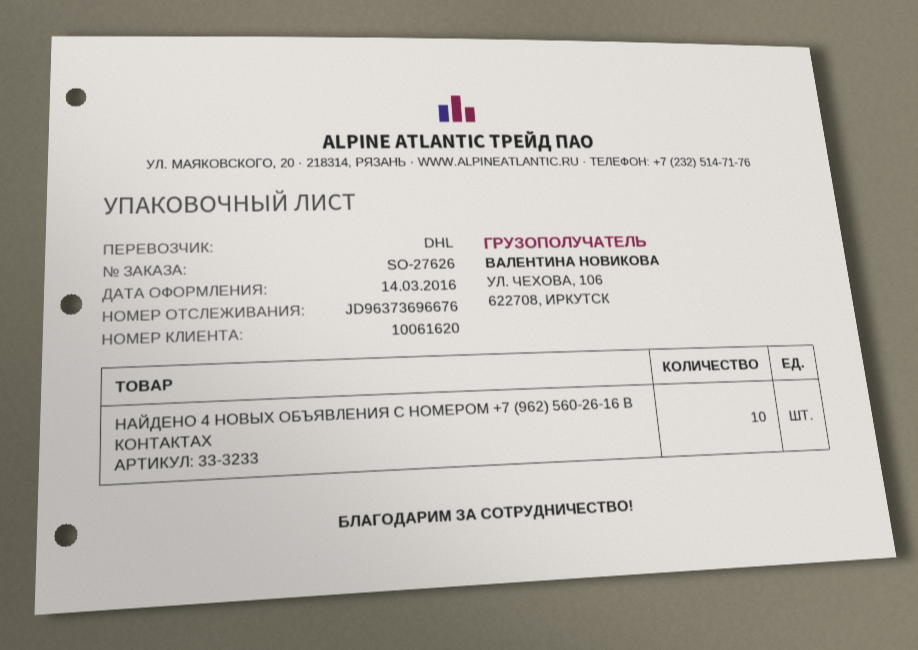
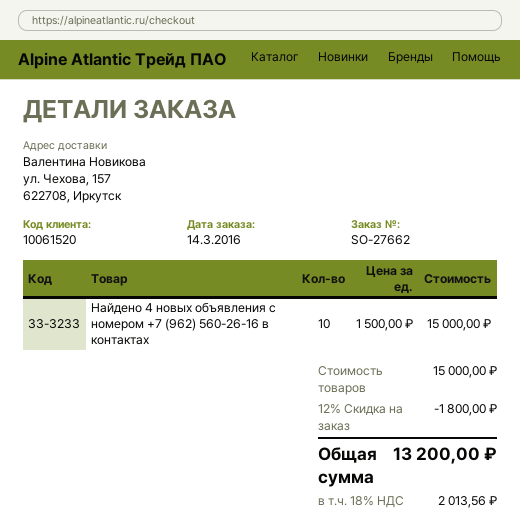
order number: SO-27626 -> SO-27662
customer number: 10061620 -> 10061520
ship to: УЛ. ЧЕХОВА, 106, 622708, ИРКУТСК -> ул. Чехова, 157, 622708, Иркутск

